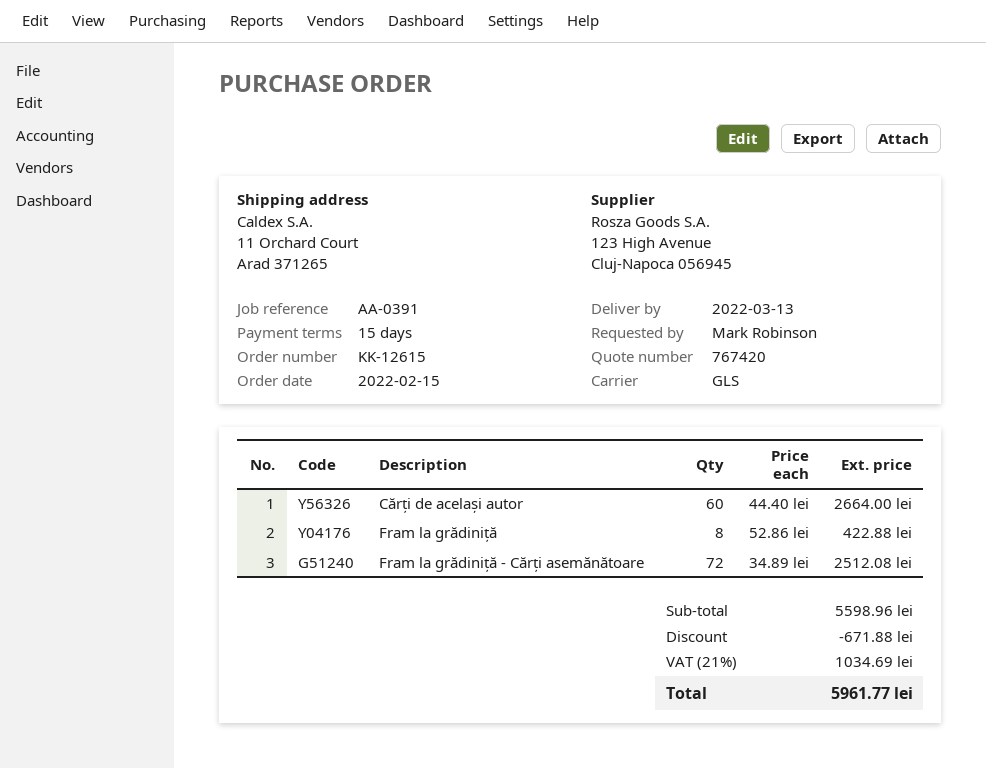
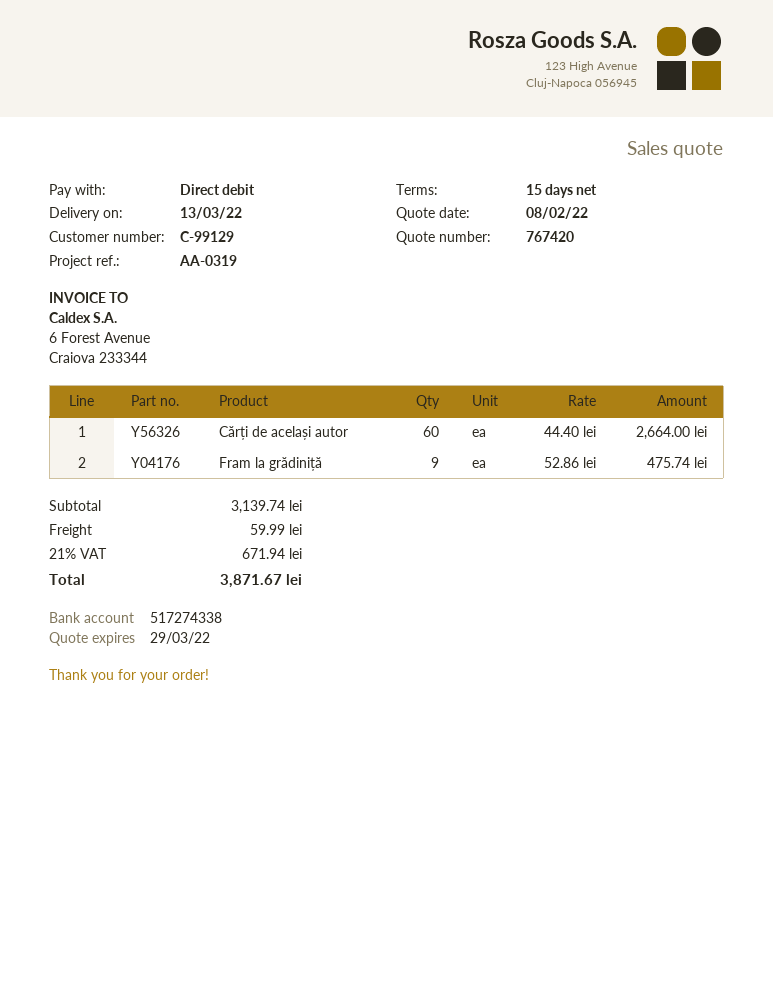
reference: AA-0391 -> AA-0319
Fram la grădiniță: 8 x 52.86 = 422.88 -> 9 x 52.86 = 475.74
Fram la grădiniță - Cărți asemănătoare: 72 x 34.89 = 2512.08 -> none
subtotal: 5598.96 -> 3139.74
discount: 671.88 -> none
shipping: none -> 59.99
tax: 21% = 1034.69 -> 21% = 671.94
total: 5961.77 -> 3871.67

